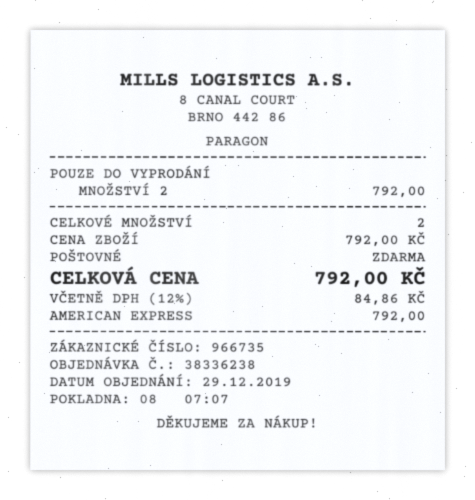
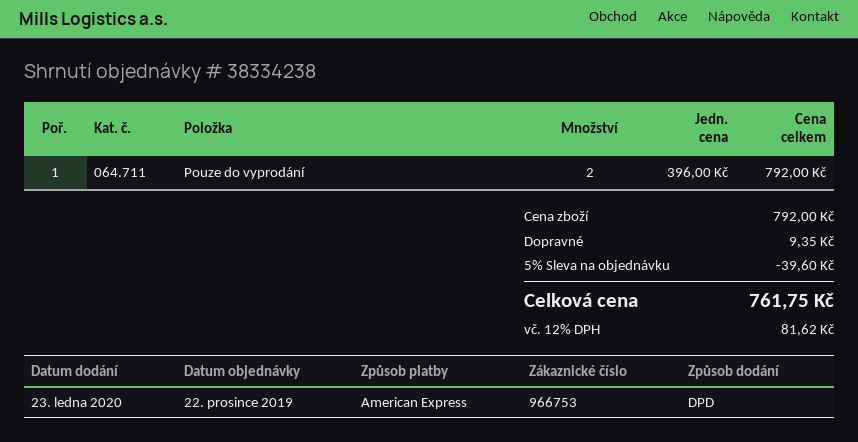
order number: 38336238 -> 38334238
order date: 2019-12-29 -> 2019-12-22
customer number: 966735 -> 966753
discount: none -> 5% = 39.60
shipping: 0.00 -> 9.35
tax: 12% = 84.86 -> 12% = 81.62
total: 792.00 -> 761.75

